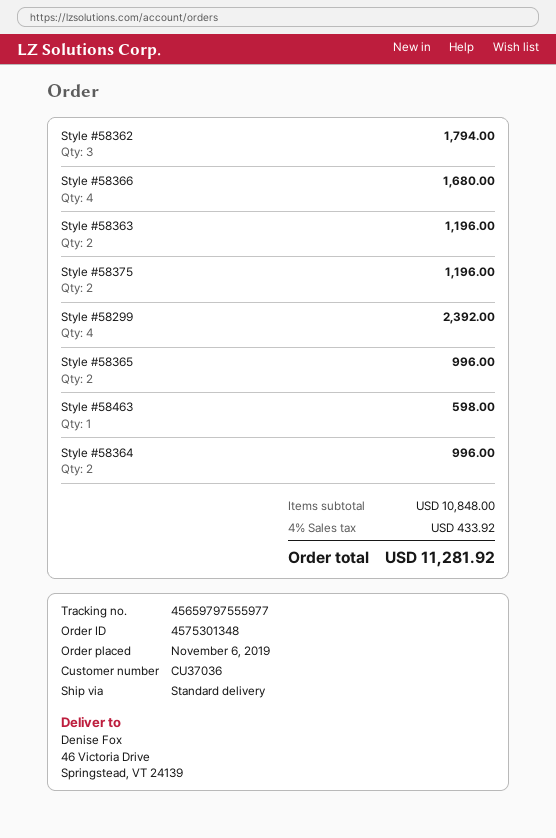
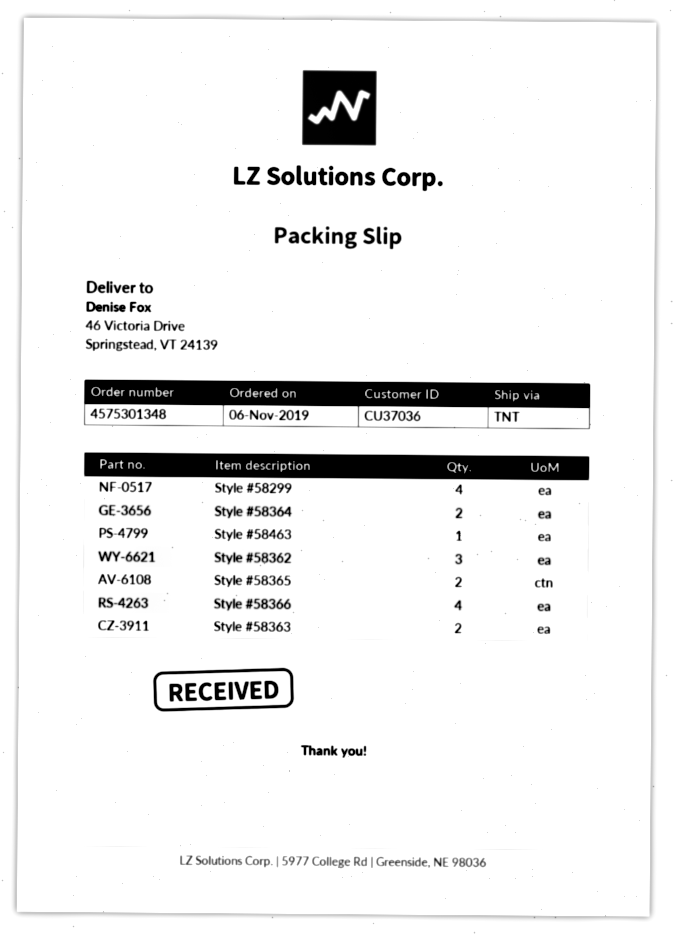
shipping method: standard -> TNT
Style #58375: 2 -> none

